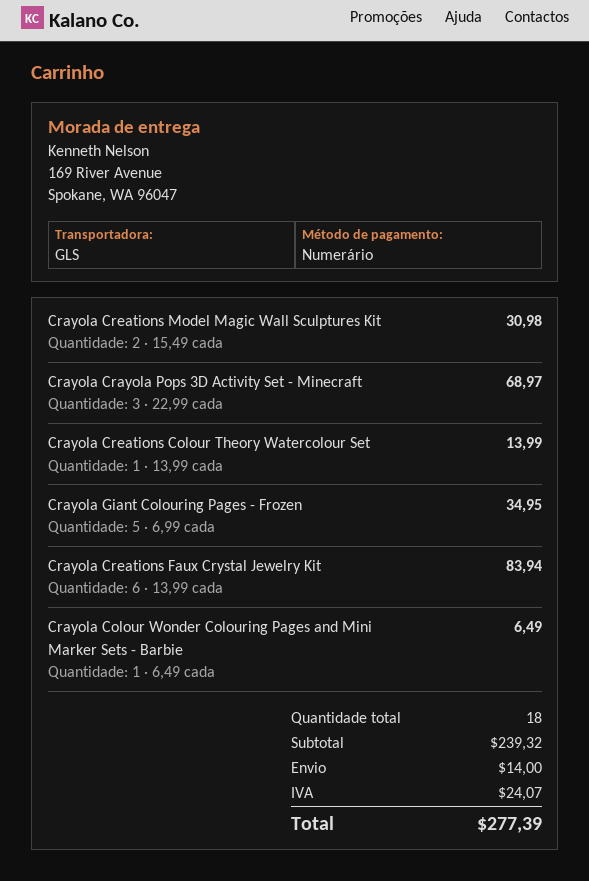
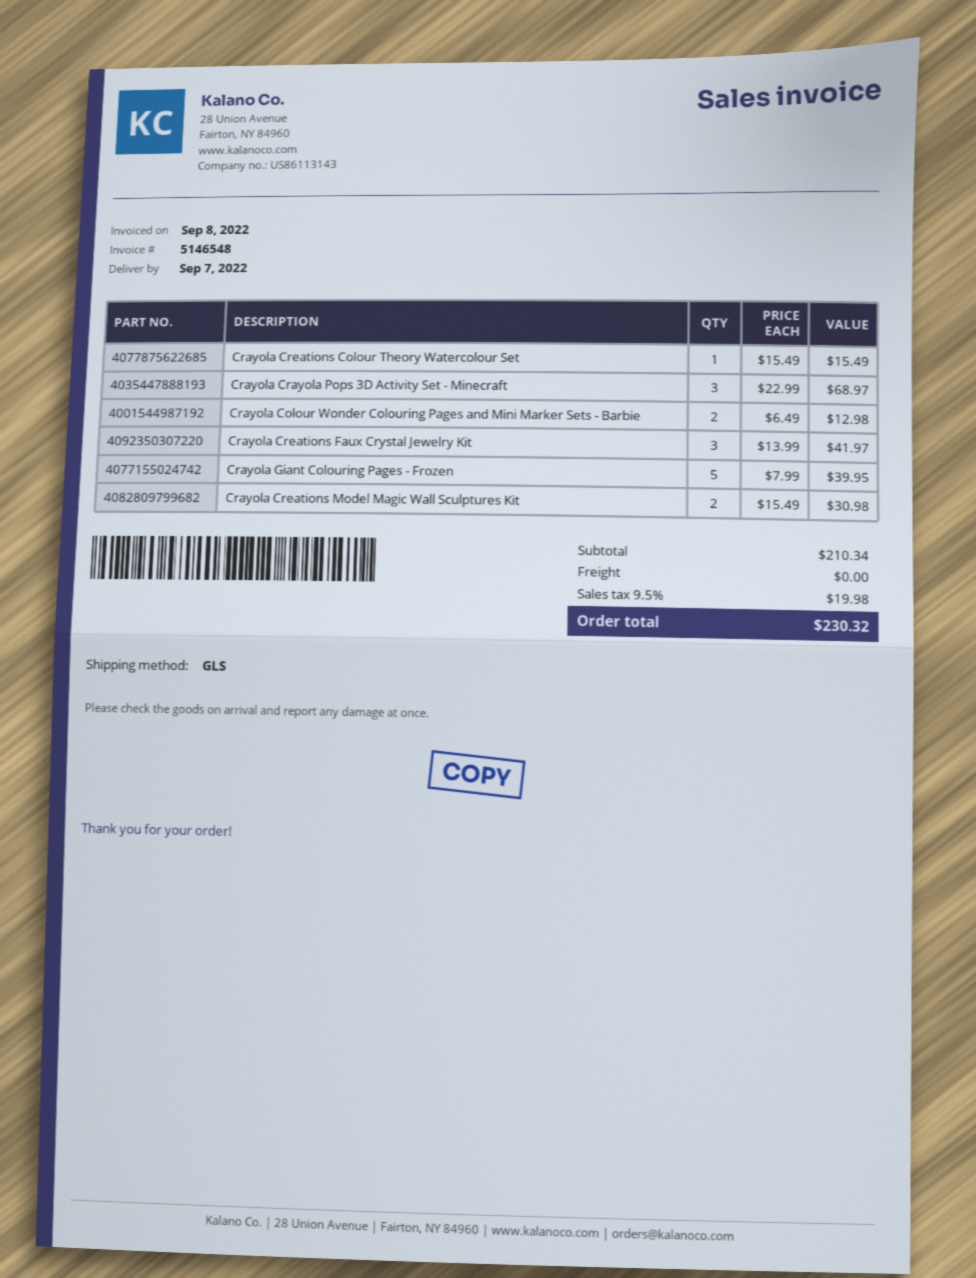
Crayola Creations Colour Theory Watercolour Set: 1 x 13.99 = 13.99 -> 1 x 15.49 = 15.49
Crayola Giant Colouring Pages - Frozen: 5 x 6.99 = 34.95 -> 5 x 7.99 = 39.95
Crayola Creations Faux Crystal Jewelry Kit: 6 x 13.99 = 83.94 -> 3 x 13.99 = 41.97
Crayola Colour Wonder Colouring Pages and Mini Marker Sets - Barbie: 1 x 6.49 = 6.49 -> 2 x 6.49 = 12.98
subtotal: 239.32 -> 210.34
shipping: 14.00 -> 0.00
tax: 24.07 -> 19.98
total: 277.39 -> 230.32

